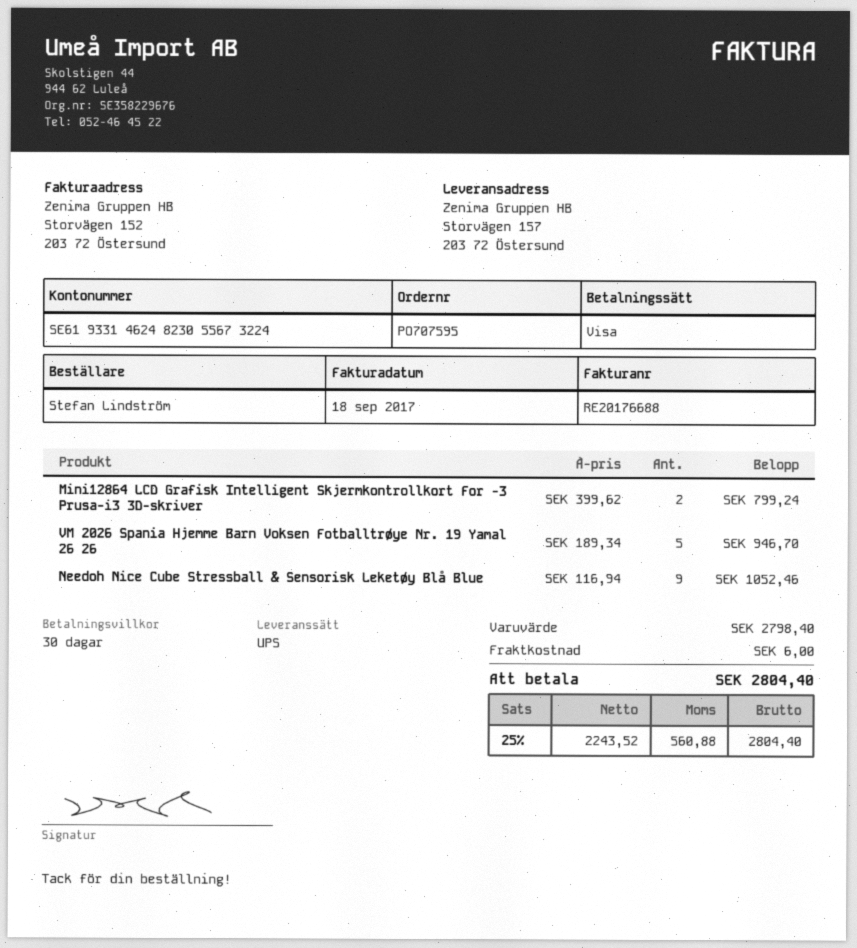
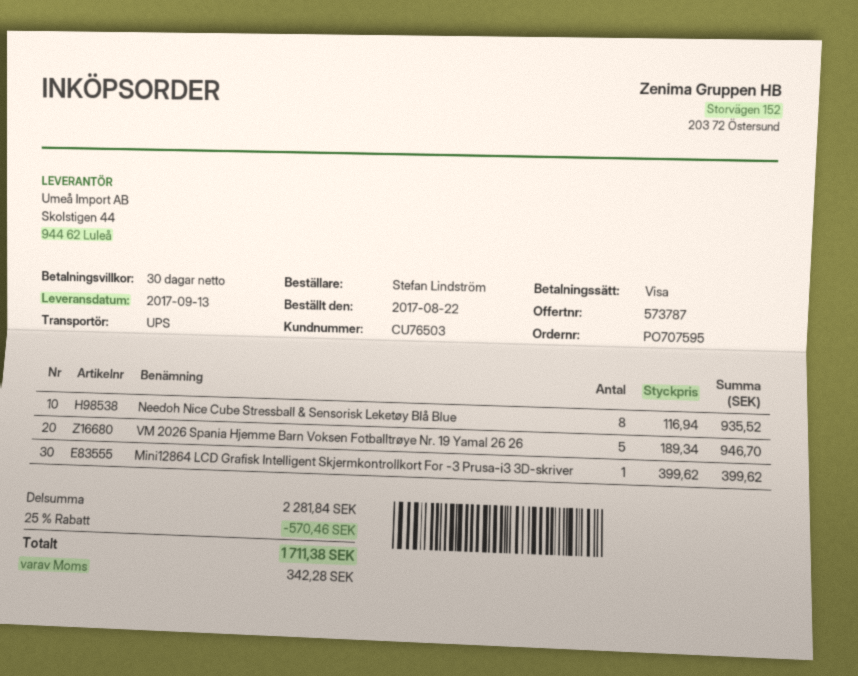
Mini12864 LCD Grafisk Intelligent Skjermkontrollkort For -3 Prusa-i3 3D-skriver: 2 x 399.62 = 799.24 -> 1 x 399.62 = 399.62
Needoh Nice Cube Stressball & Sensorisk Leketøy Blå Blue: 9 x 116.94 = 1052.46 -> 8 x 116.94 = 935.52
subtotal: 2798.40 -> 2281.84
discount: none -> 25% = 570.46
shipping: 6.00 -> none
tax: 560.88 -> 342.28
total: 2804.40 -> 1711.38

